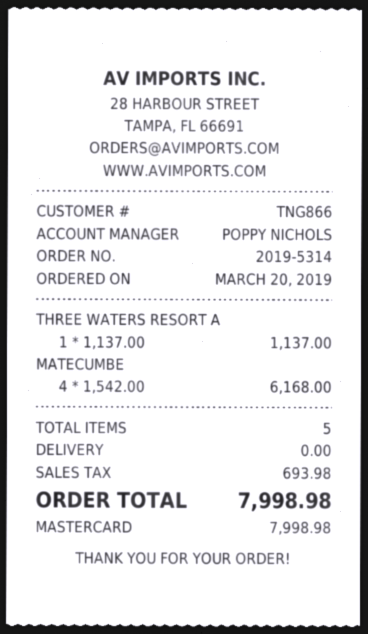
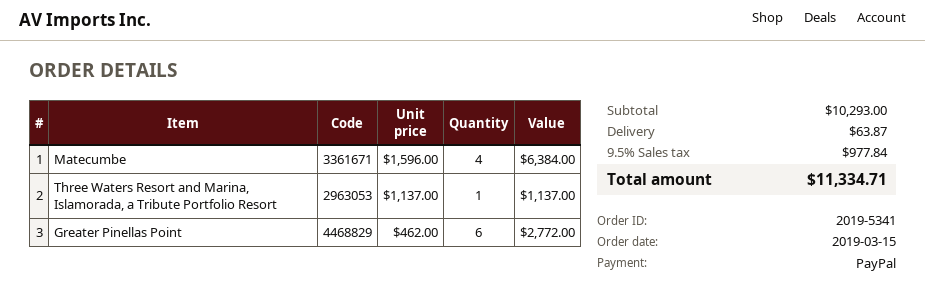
order number: 2019-5314 -> 2019-5341
order date: 2019-03-20 -> 2019-03-15
payment method: Mastercard -> PayPal
MATECUMBE: 4 x 1542.00 = 6168.00 -> 4 x 1596.00 = 6384.00
Greater Pinellas Point: none -> 6 x 462.00 = 2772.00
shipping: 0.00 -> 63.87
tax: 693.98 -> 977.84
total: 7998.98 -> 11334.71

